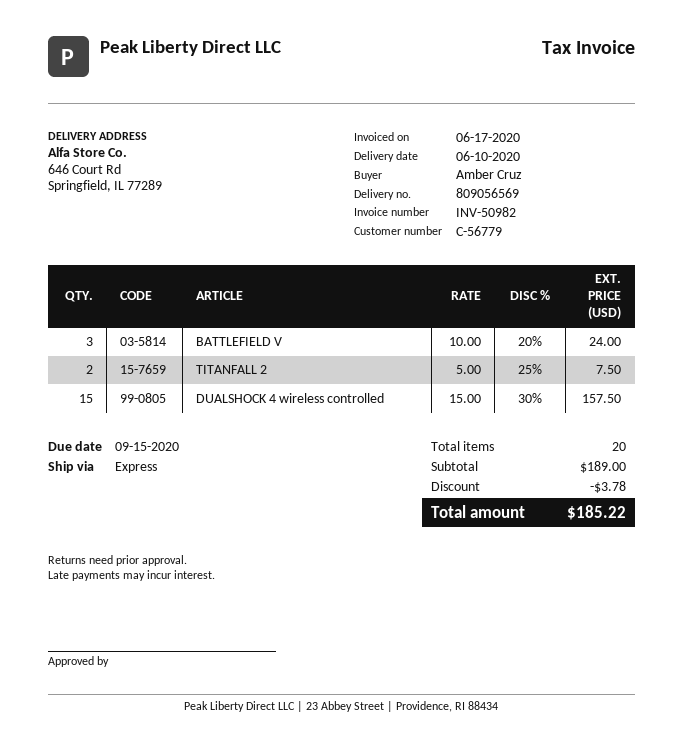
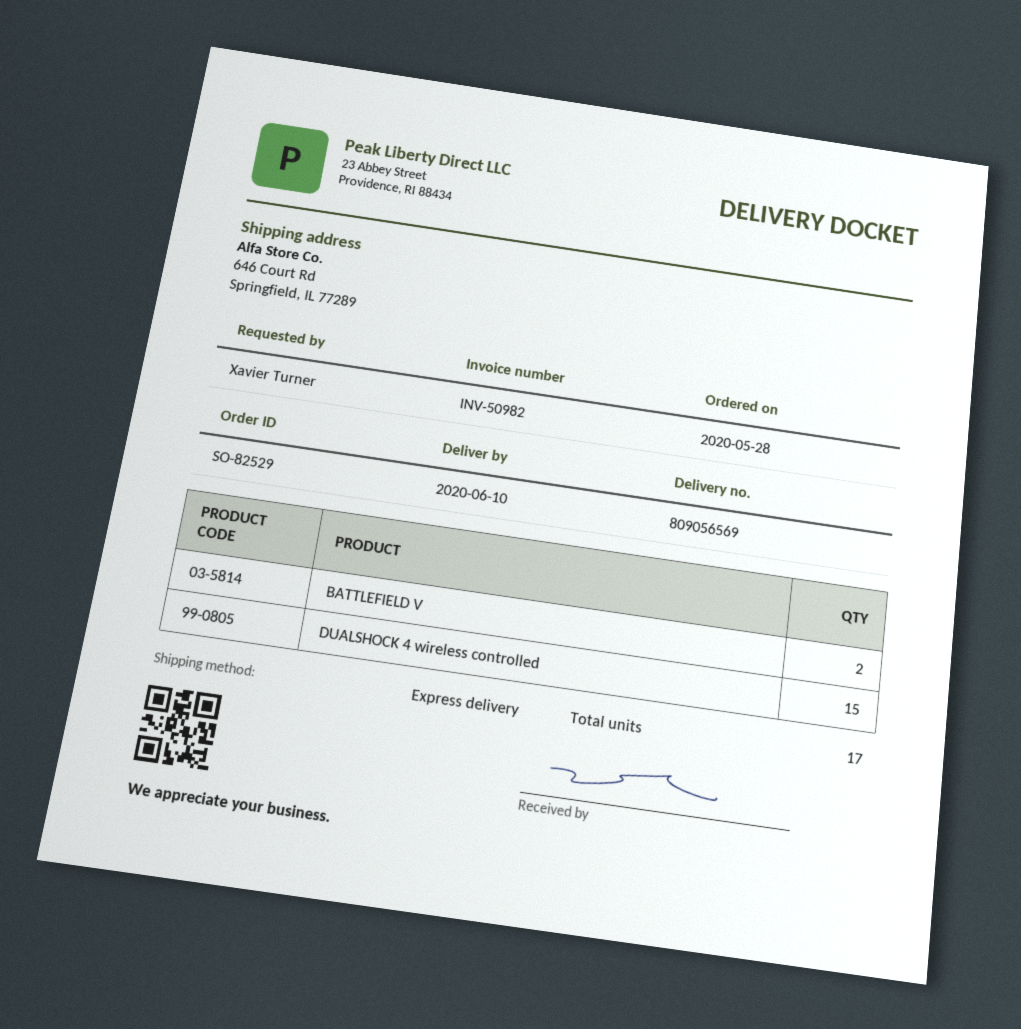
ordered by: Amber Cruz -> Xavier Turner
BATTLEFIELD V: 3 -> 2
TITANFALL 2: 2 -> none
total quantity: 20 -> 17

